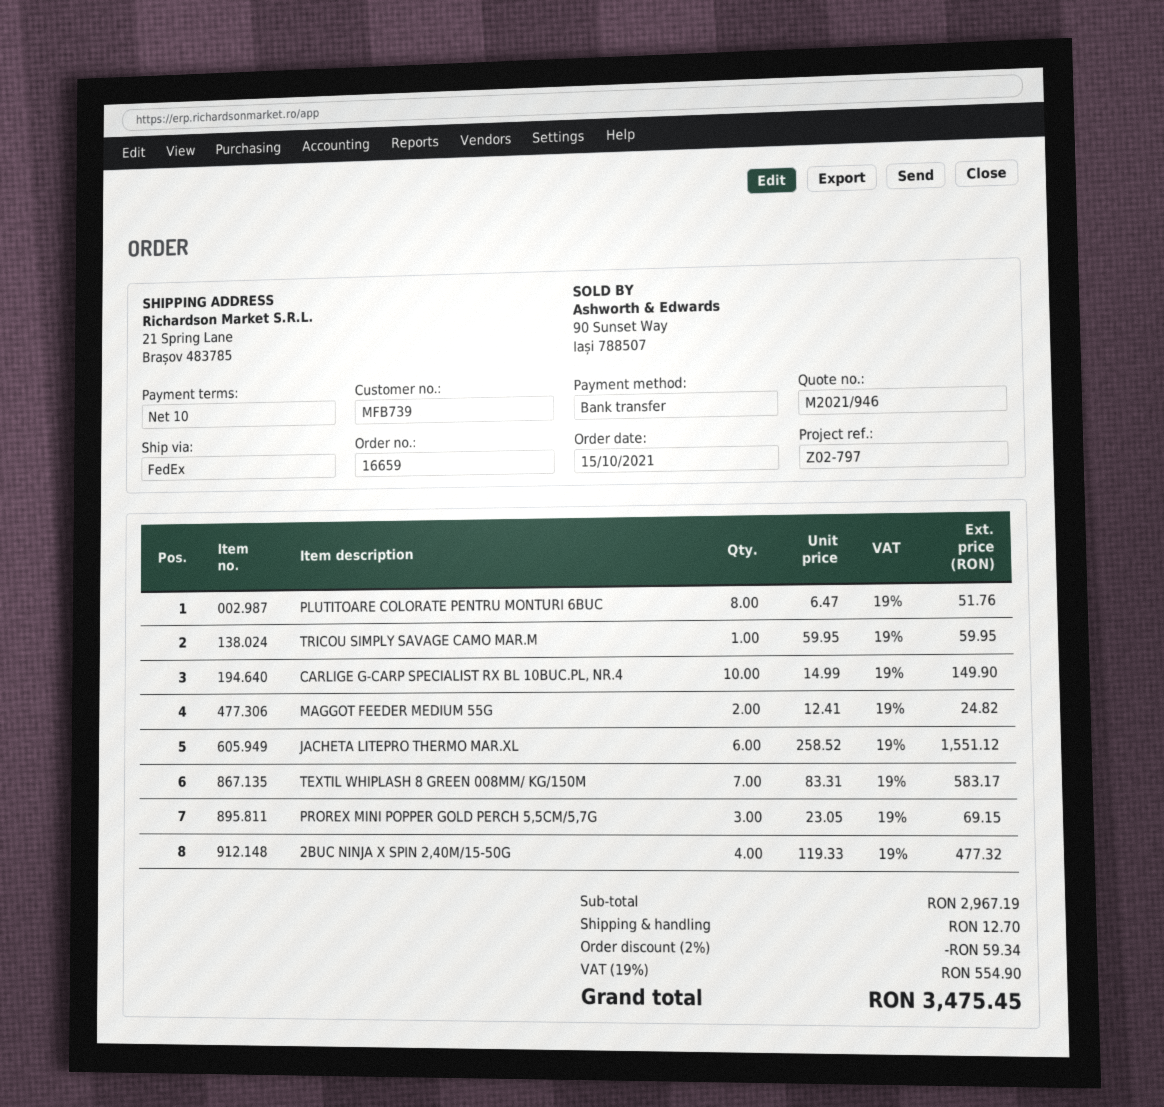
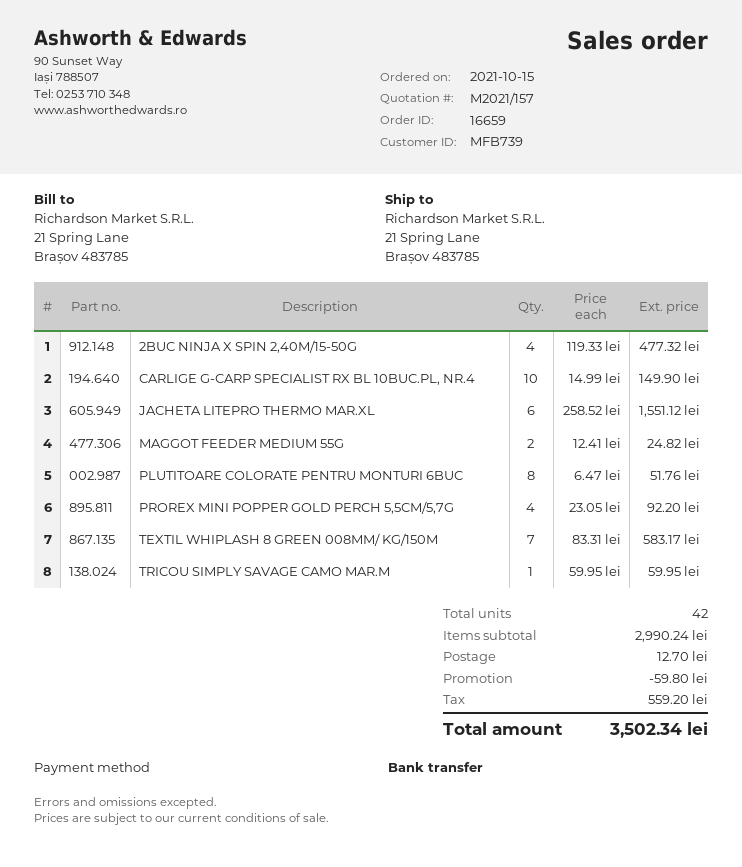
quote number: M2021/946 -> M2021/157
PROREX MINI POPPER GOLD PERCH 5,5CM/5,7G: 3 x 23.05 = 69.15 -> 4 x 23.05 = 92.20
subtotal: 2967.19 -> 2990.24
discount: 59.34 -> 59.80
tax: 554.90 -> 559.20
total: 3475.45 -> 3502.34

